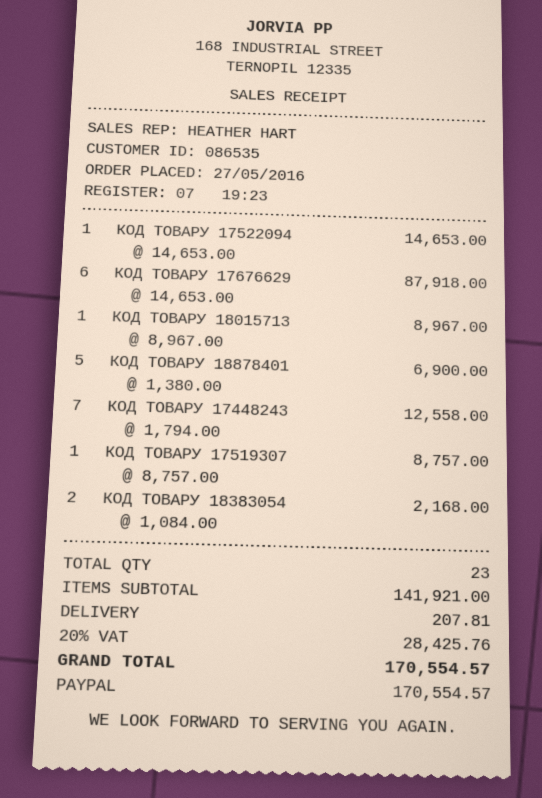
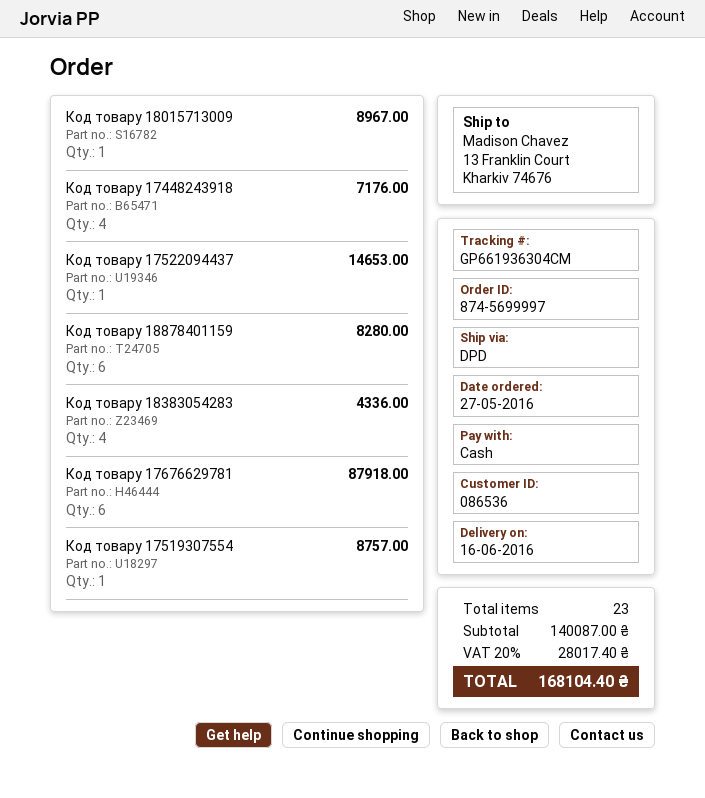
customer number: 086535 -> 086536
payment method: PayPal -> cash
КОД ТОВАРУ 18878401: 5 for 6900.00 -> 6 for 8280.00
КОД ТОВАРУ 17448243: 7 for 12558.00 -> 4 for 7176.00
КОД ТОВАРУ 18383054: 2 for 2168.00 -> 4 for 4336.00
subtotal: 141921.00 -> 140087.00
shipping: 207.81 -> none
tax: 20% = 28425.76 -> 20% = 28017.40
total: 170554.57 -> 168104.40

